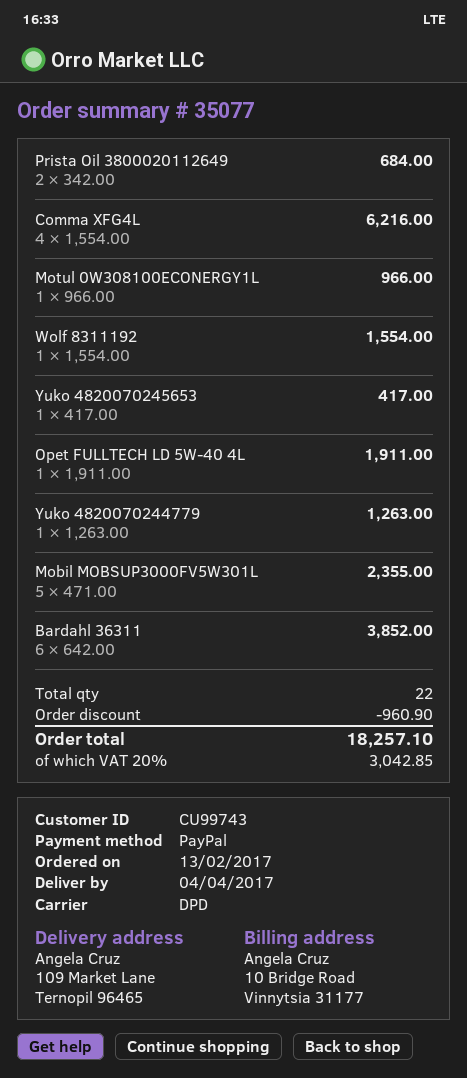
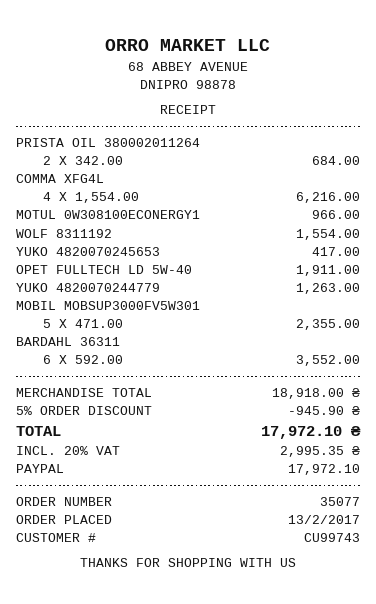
Bardahl 36311: 6 x 642.00 = 3852.00 -> 6 x 592.00 = 3552.00
discount: 960.90 -> 945.90
tax: 20% = 3042.85 -> 20% = 2995.35
total: 18257.10 -> 17972.10

